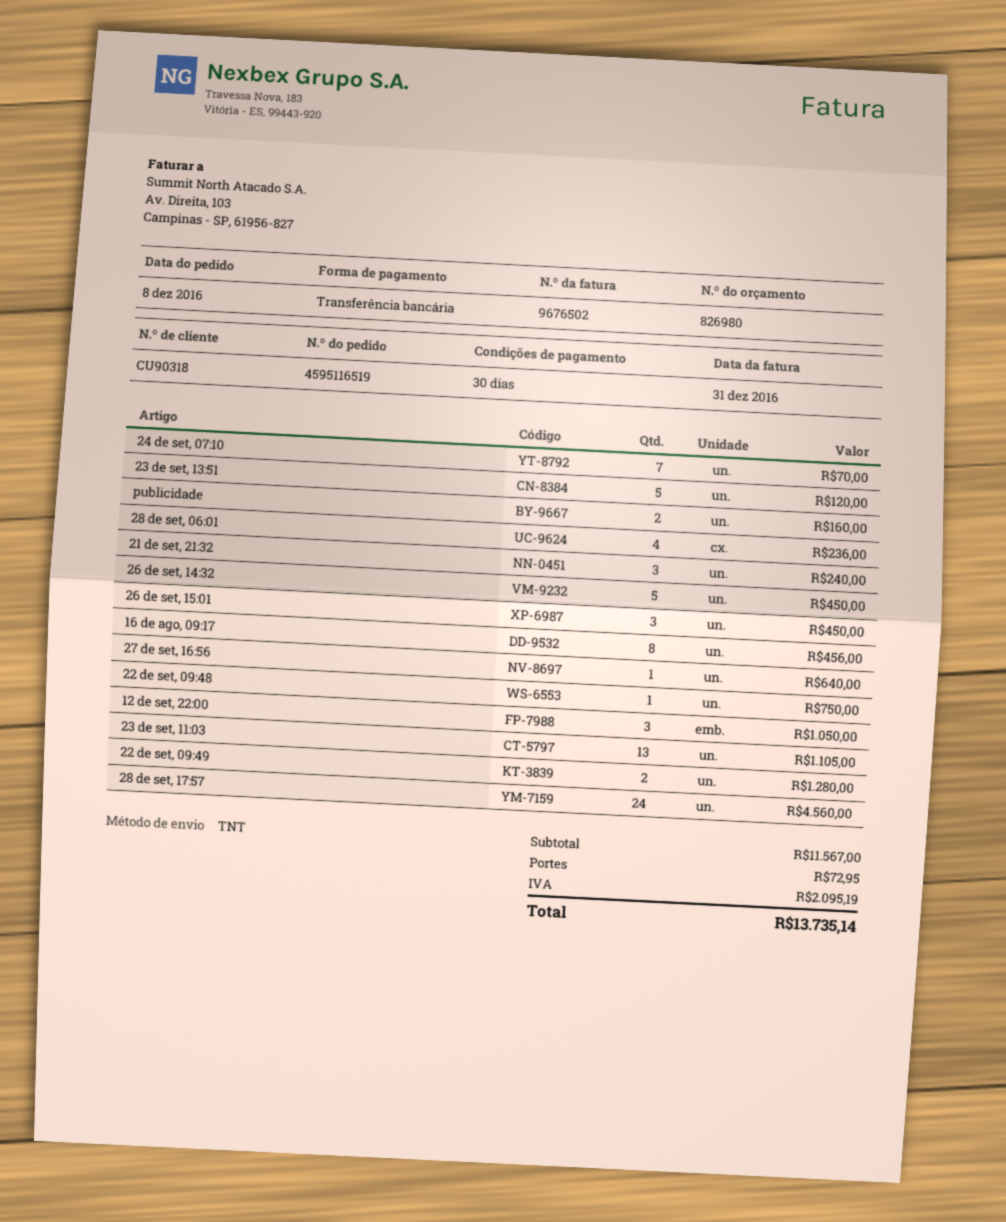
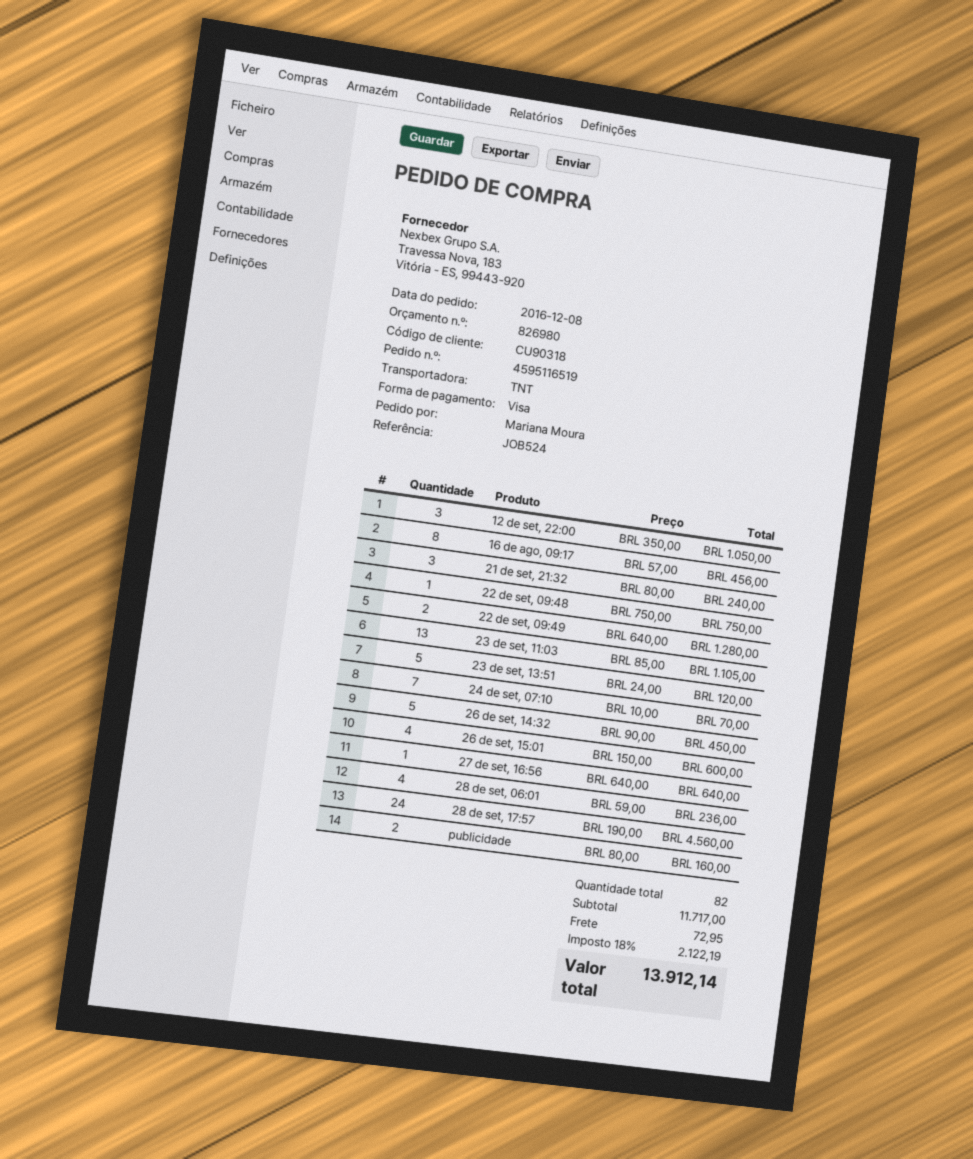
payment method: bank transfer -> Visa
26 de set, 15:01: 3 for 450.00 -> 4 for 600.00
subtotal: 11567.00 -> 11717.00
tax: 2095.19 -> 2122.19
total: 13735.14 -> 13912.14

